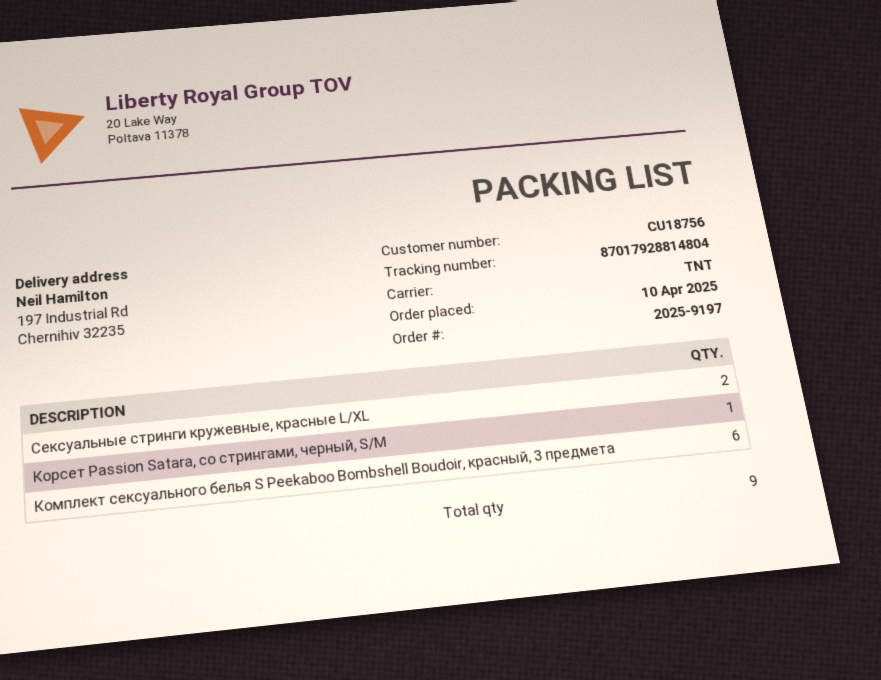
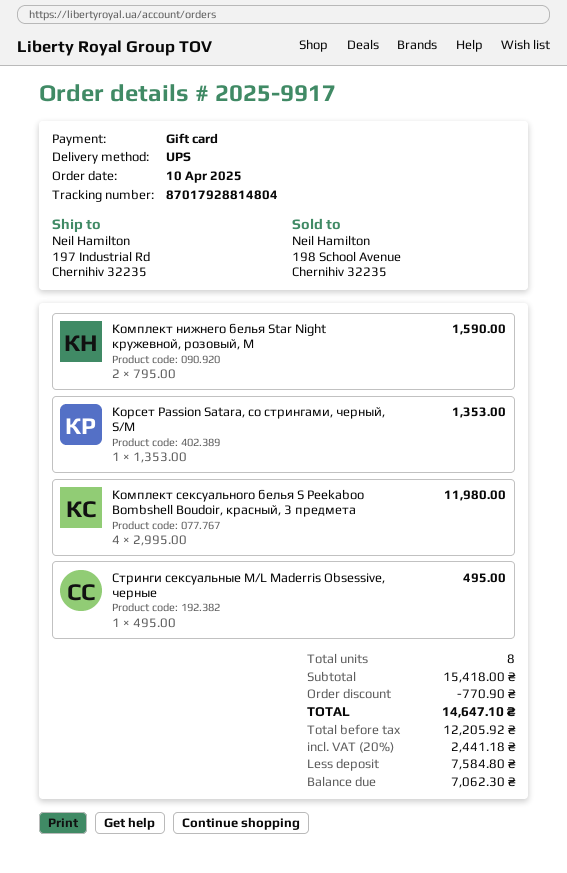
order number: 2025-9197 -> 2025-9917
shipping method: TNT -> UPS
Сексуальные стринги кружевные, красные L/XL: 2 -> none
Комплект сексуального белья S Peekaboo Bombshell Boudoir, красный, 3 предмета: 6 -> 4
Комплект нижнего белья Star Night кружевной, розовый, M: none -> 2
Стринги сексуальные M/L Maderris Obsessive, черные: none -> 1
total quantity: 9 -> 8

